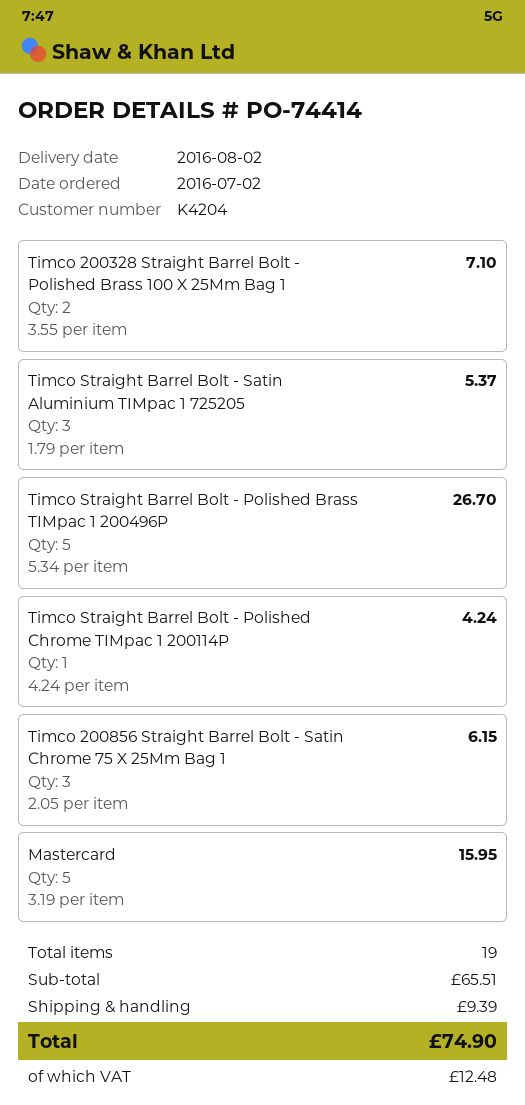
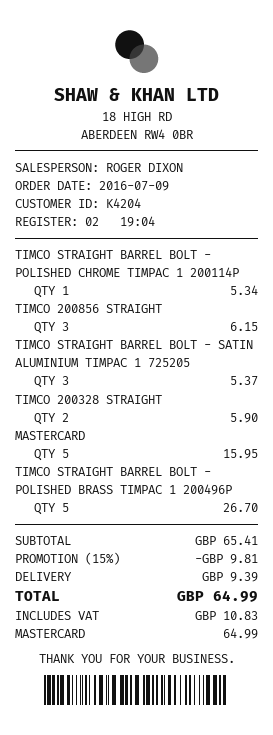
order date: 2016-07-02 -> 2016-07-09
Timco 200328 Straight Barrel Bolt - Polished Brass 100 X 25Mm Bag 1: 2 for 7.10 -> 2 for 5.90
Timco Straight Barrel Bolt - Polished Chrome TIMpac 1 200114P: 1 for 4.24 -> 1 for 5.34
subtotal: 65.51 -> 65.41
discount: none -> 15% = 9.81
tax: 12.48 -> 10.83
total: 74.90 -> 64.99

